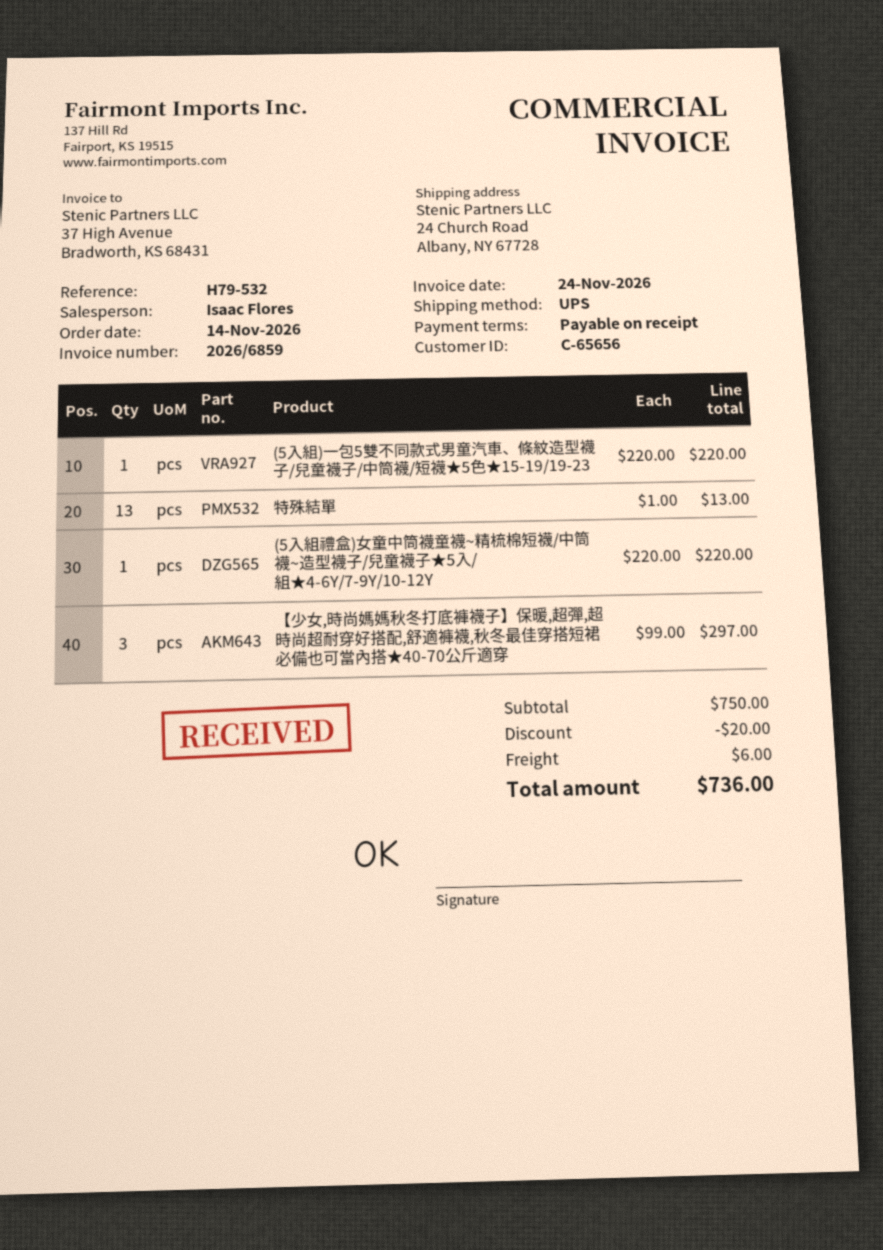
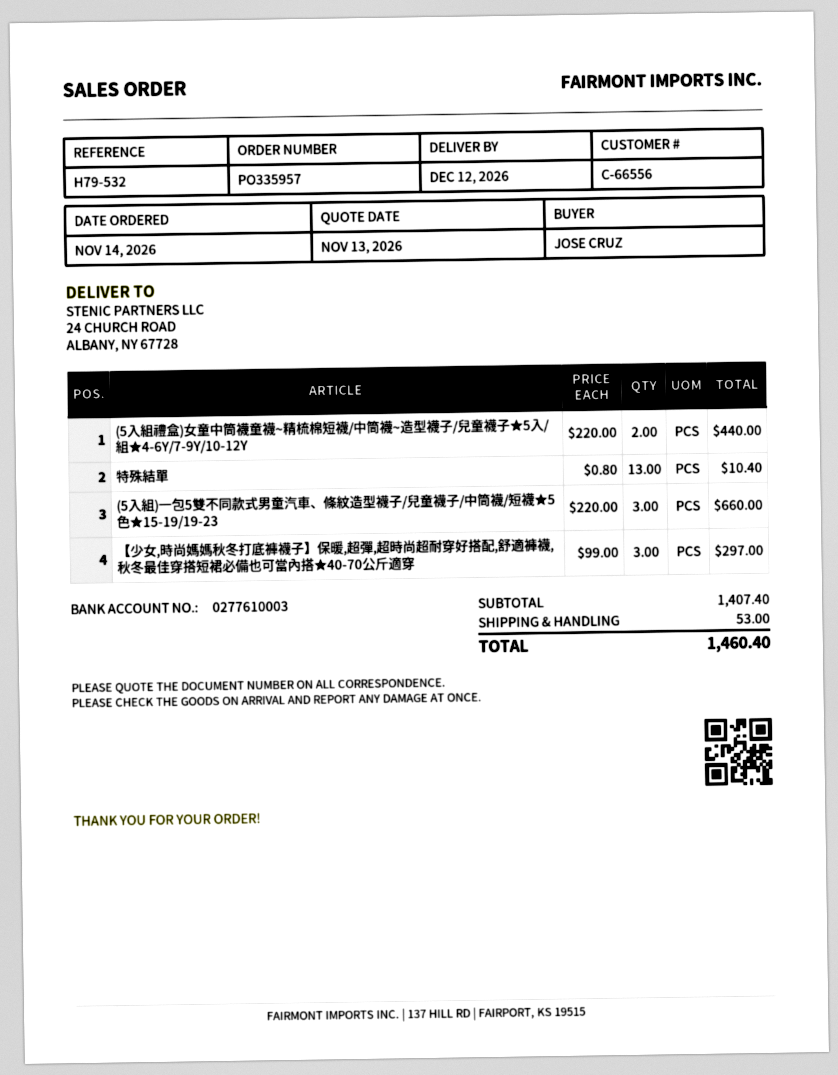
customer number: C-65656 -> C-66556
(5入組)一包5雙不同款式男童汽車、條紋造型襪子/兒童襪子/中筒襪/短襪★5色★15-19/19-23: 1 x 220.00 = 220.00 -> 3 x 220.00 = 660.00
特殊結單: 13 x 1.00 = 13.00 -> 13 x 0.80 = 10.40
(5入組禮盒)女童中筒襪童襪~精梳棉短襪/中筒襪~造型襪子/兒童襪子★5入/組★4-6Y/7-9Y/10-12Y: 1 x 220.00 = 220.00 -> 2 x 220.00 = 440.00
subtotal: 750.00 -> 1407.40
discount: 20.00 -> none
shipping: 6.00 -> 53.00
total: 736.00 -> 1460.40

